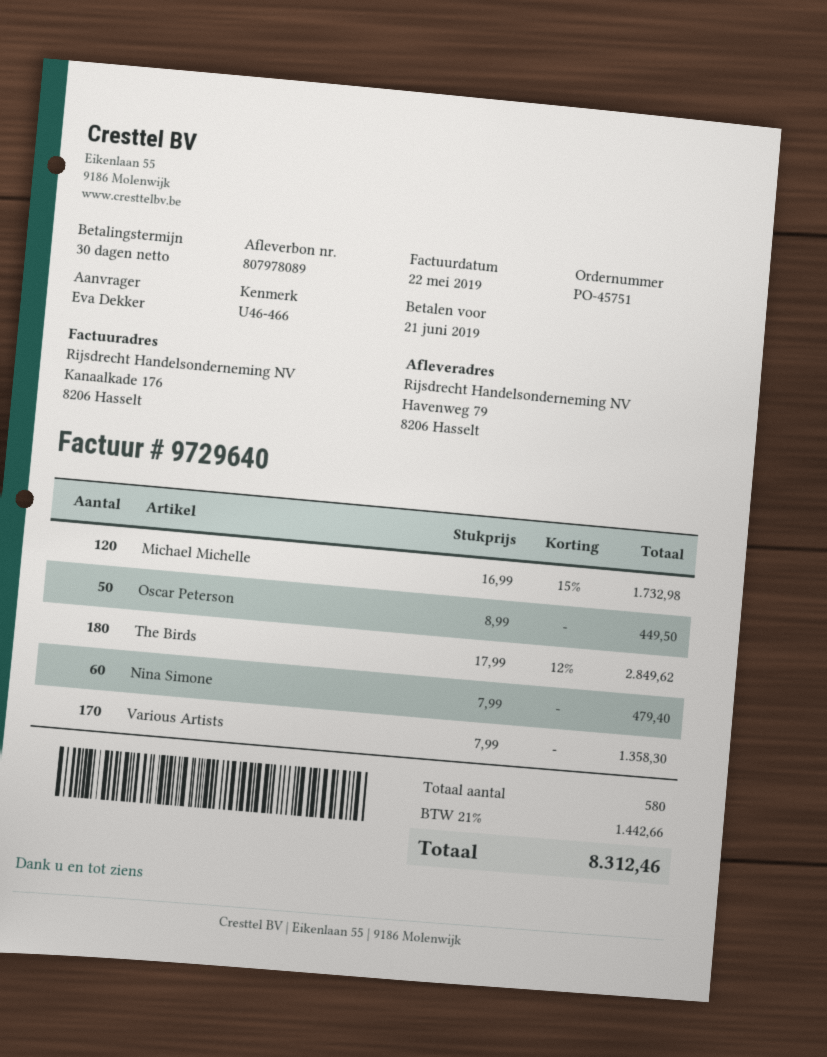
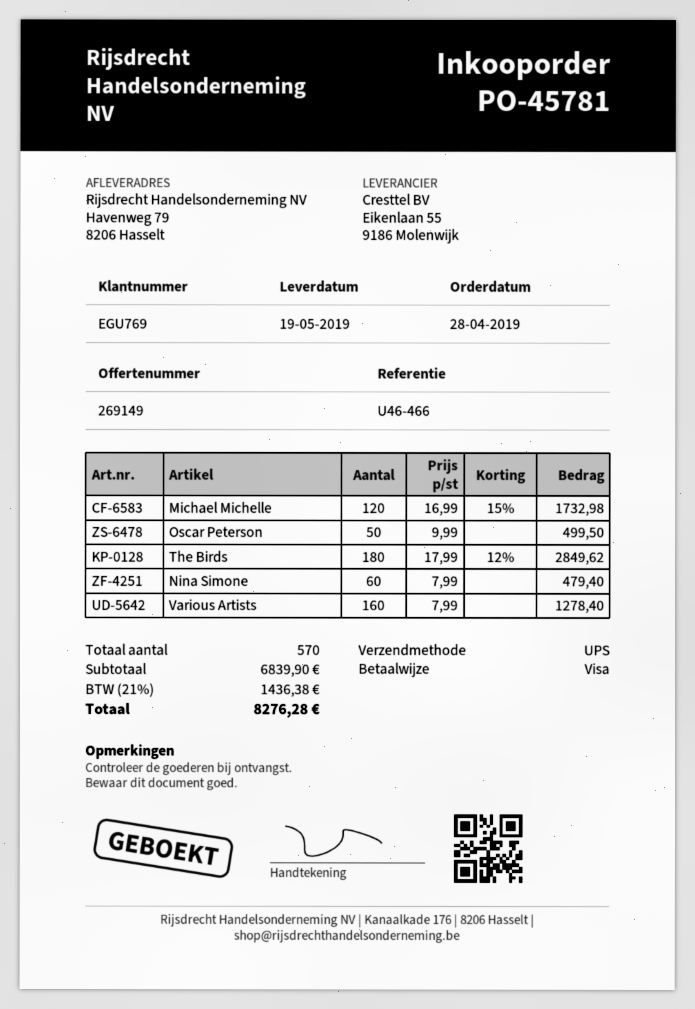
order number: PO-45751 -> PO-45781
Oscar Peterson: 50 x 8.99 = 449.50 -> 50 x 9.99 = 499.50
Various Artists: 170 x 7.99 = 1358.30 -> 160 x 7.99 = 1278.40
total quantity: 580 -> 570
tax: 21% = 1442.66 -> 21% = 1436.38
total: 8312.46 -> 8276.28

